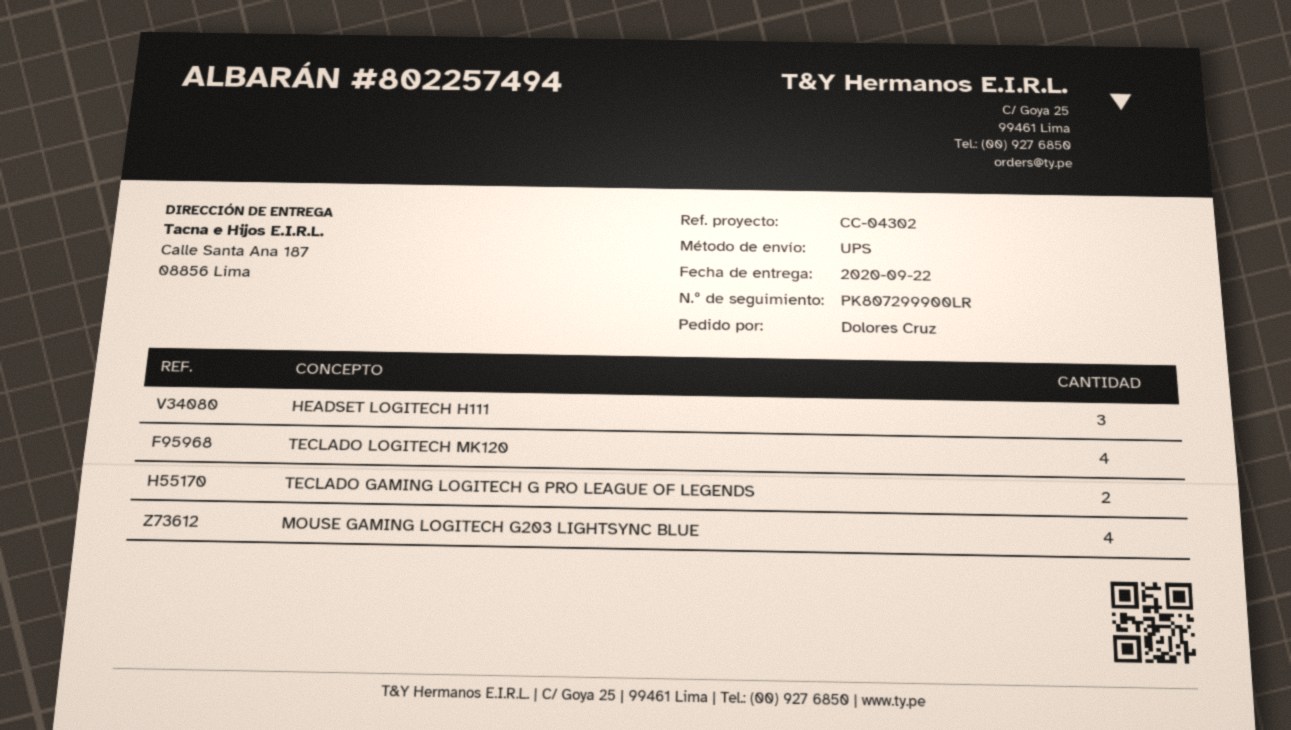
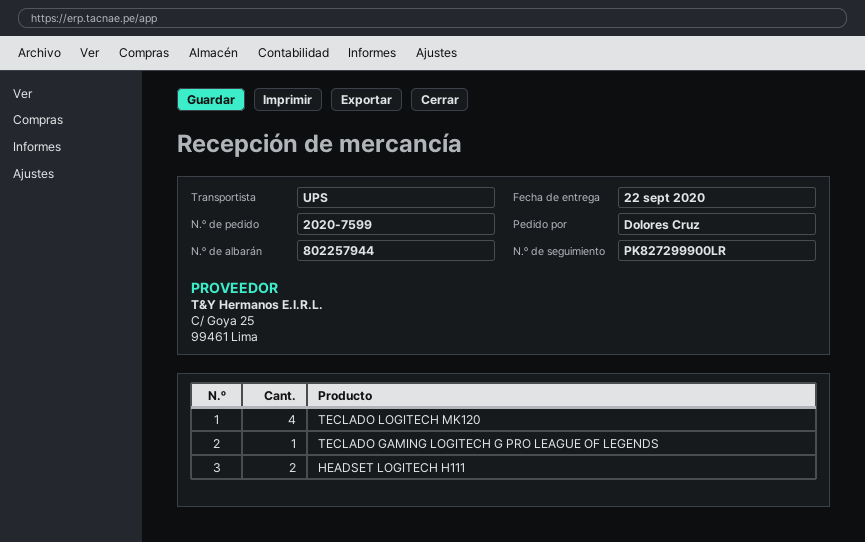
delivery note number: 802257494 -> 802257944
tracking number: PK807299900LR -> PK827299900LR
HEADSET LOGITECH H111: 3 -> 2
TECLADO GAMING LOGITECH G PRO LEAGUE OF LEGENDS: 2 -> 1
MOUSE GAMING LOGITECH G203 LIGHTSYNC BLUE: 4 -> none

